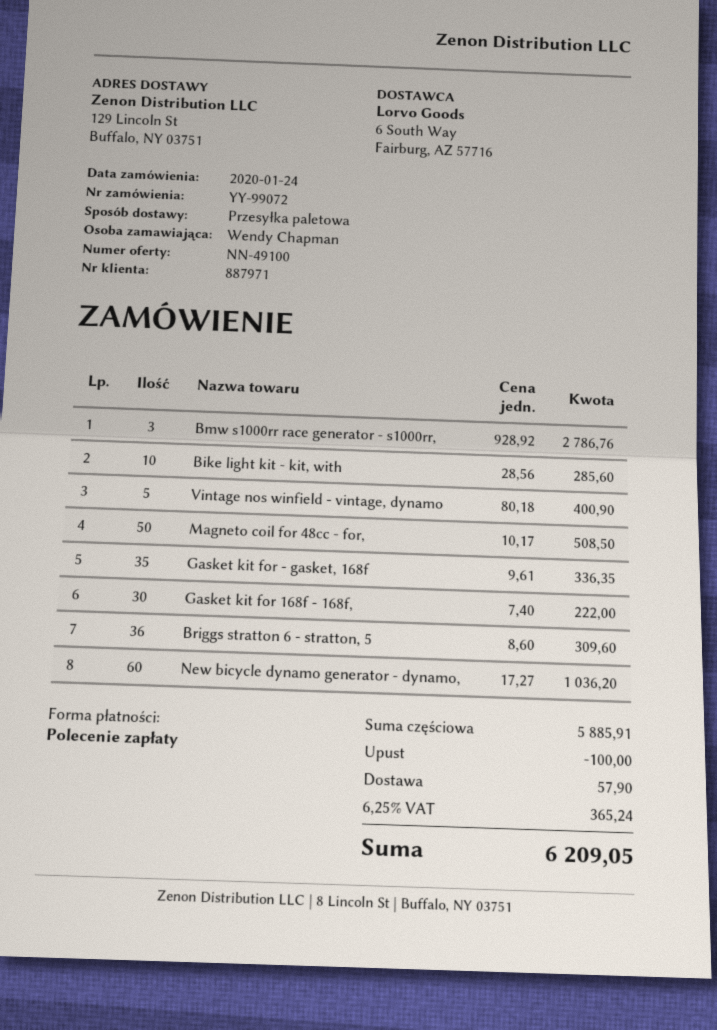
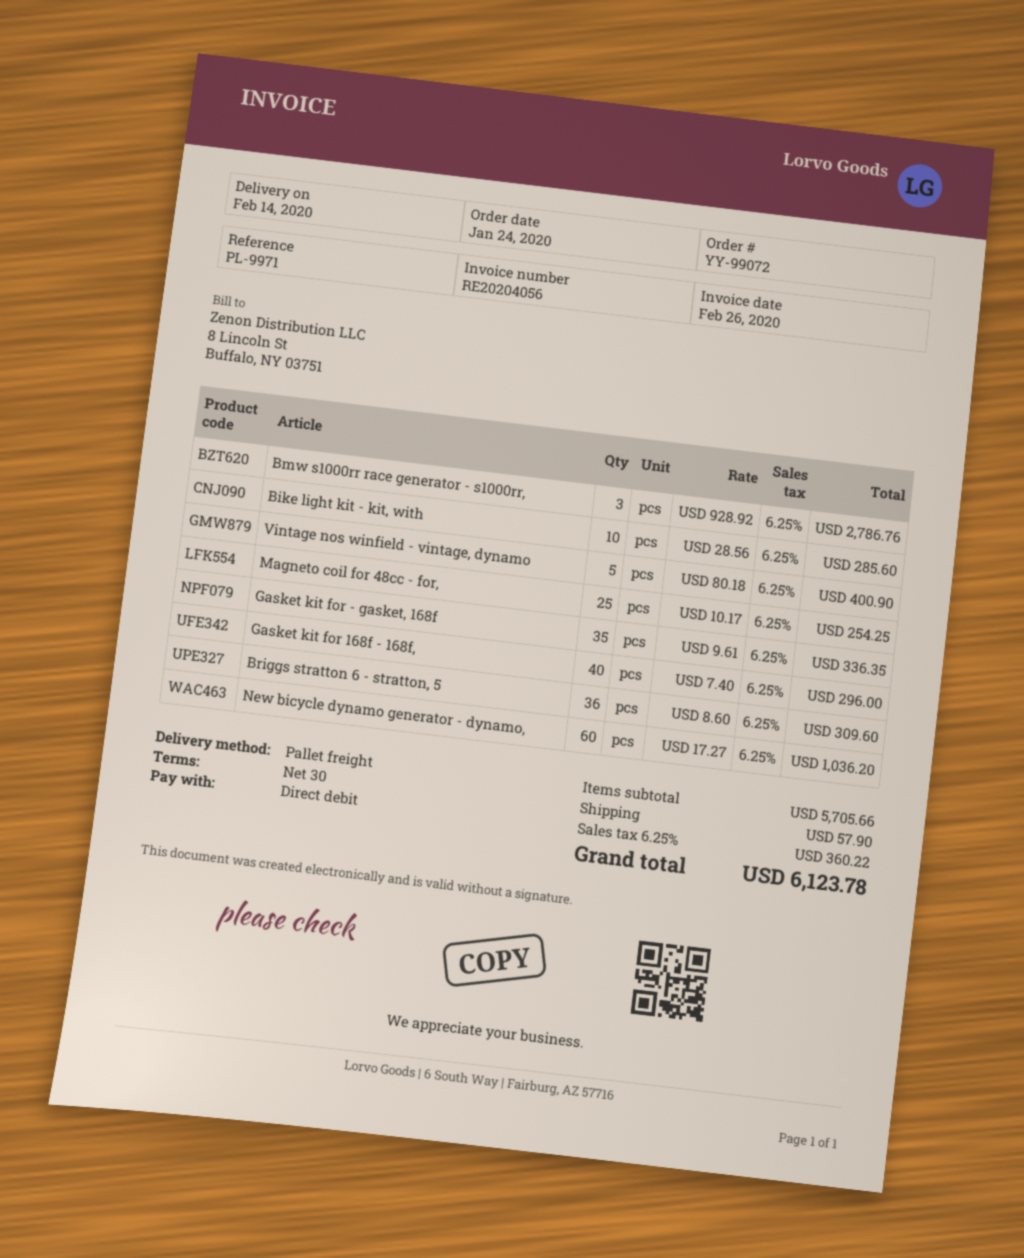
Magneto coil for 48cc - for,: 50 x 10.17 = 508.50 -> 25 x 10.17 = 254.25
Gasket kit for 168f - 168f,: 30 x 7.40 = 222.00 -> 40 x 7.40 = 296.00
subtotal: 5885.91 -> 5705.66
discount: 100.00 -> none
tax: 6.25% = 365.24 -> 6.25% = 360.22
total: 6209.05 -> 6123.78

